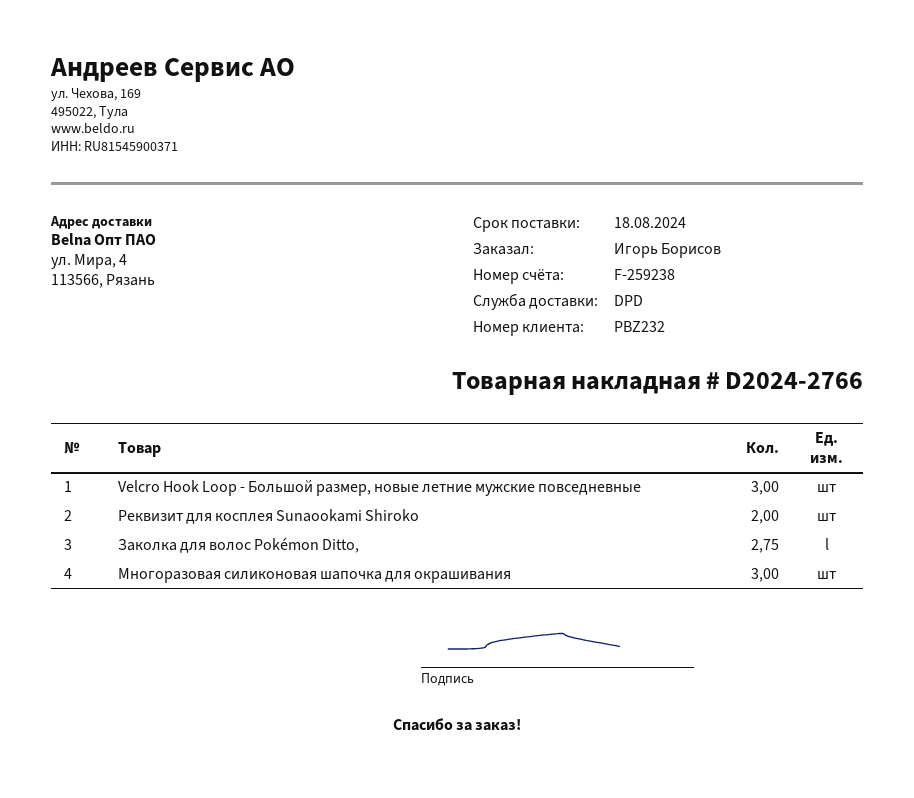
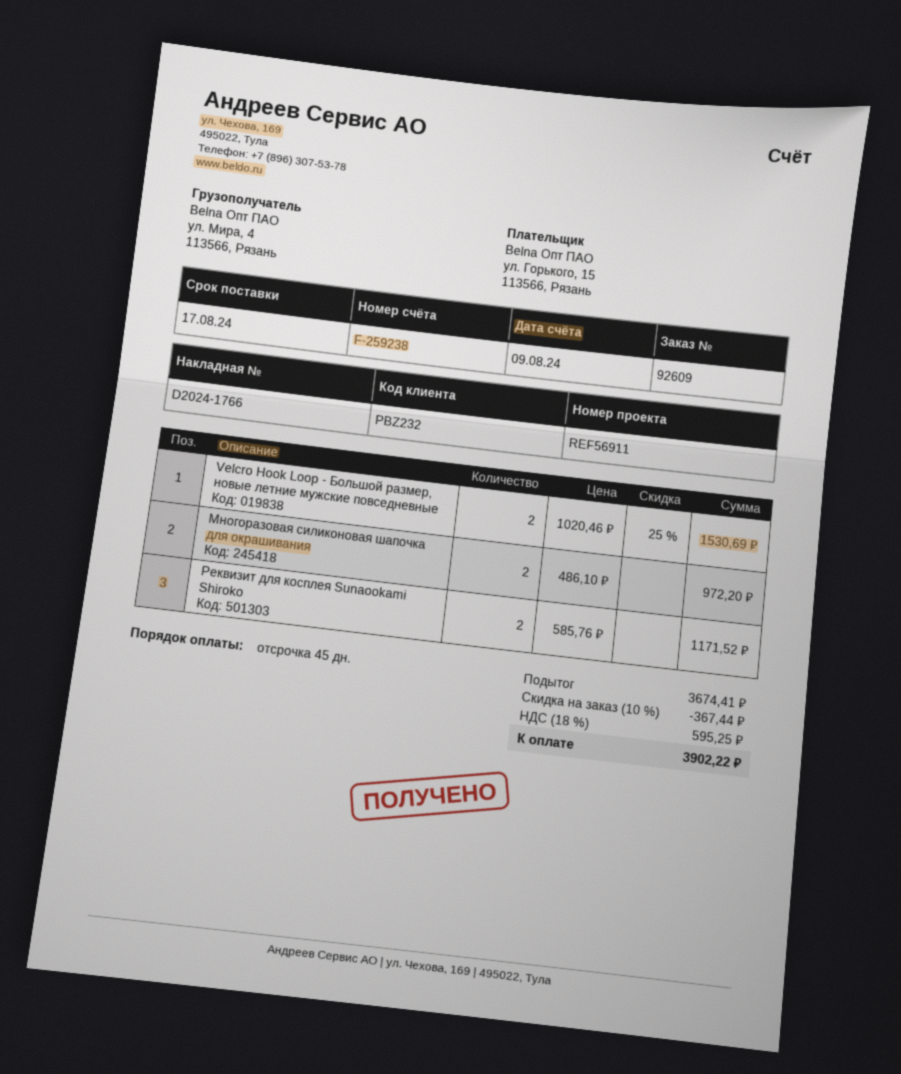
delivery note number: D2024-2766 -> D2024-1766
delivery date: 2024-08-18 -> 2024-08-17
Velcro Hook Loop - Большой размер, новые летние мужские повседневные: 3 -> 2
Заколка для волос Pokémon Ditto,: 2.75 -> none
Многоразовая силиконовая шапочка для окрашивания: 3 -> 2

